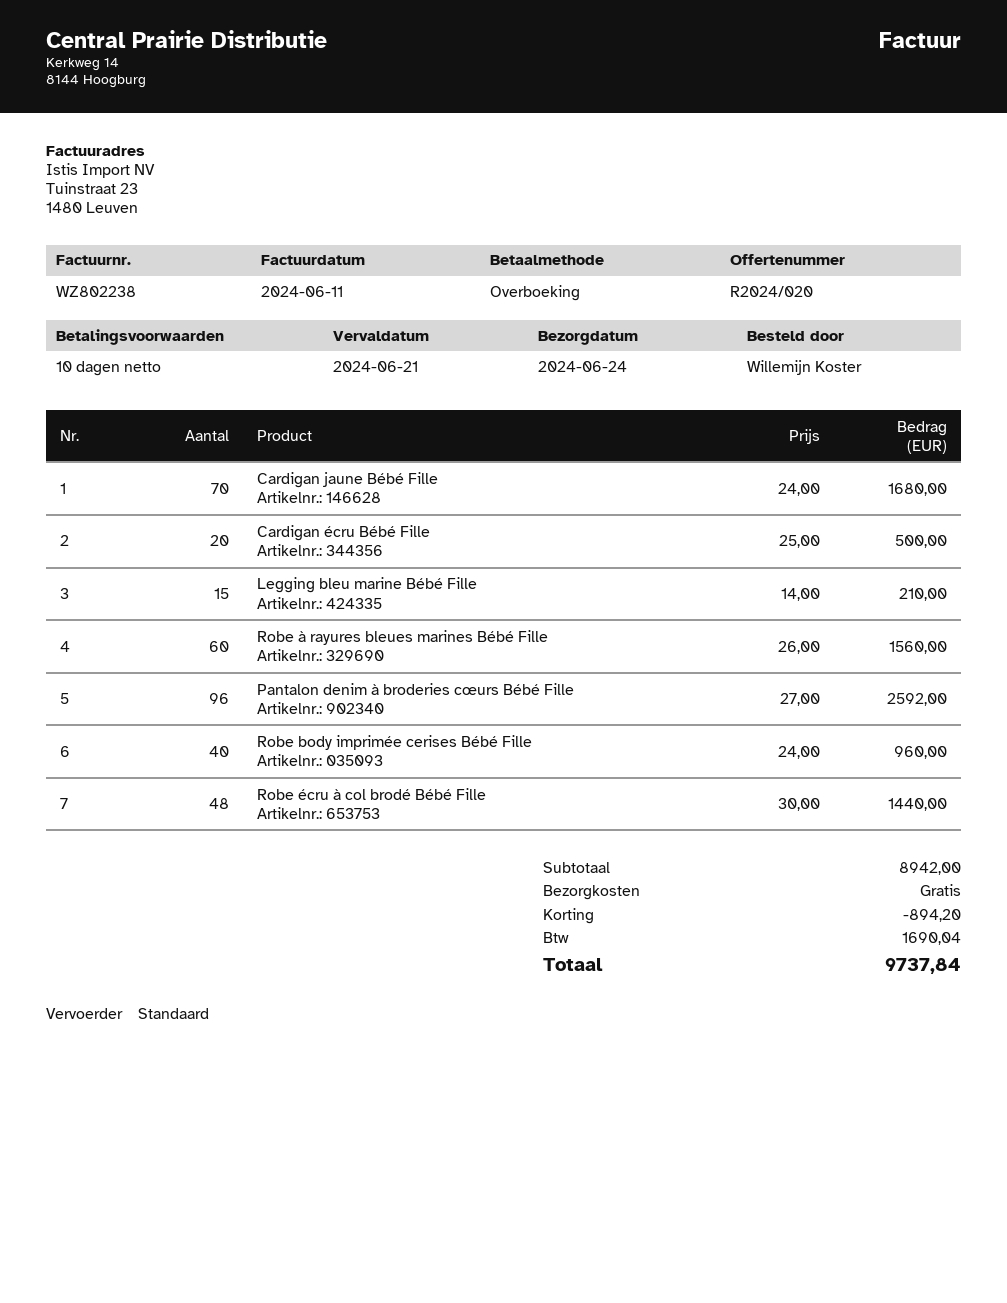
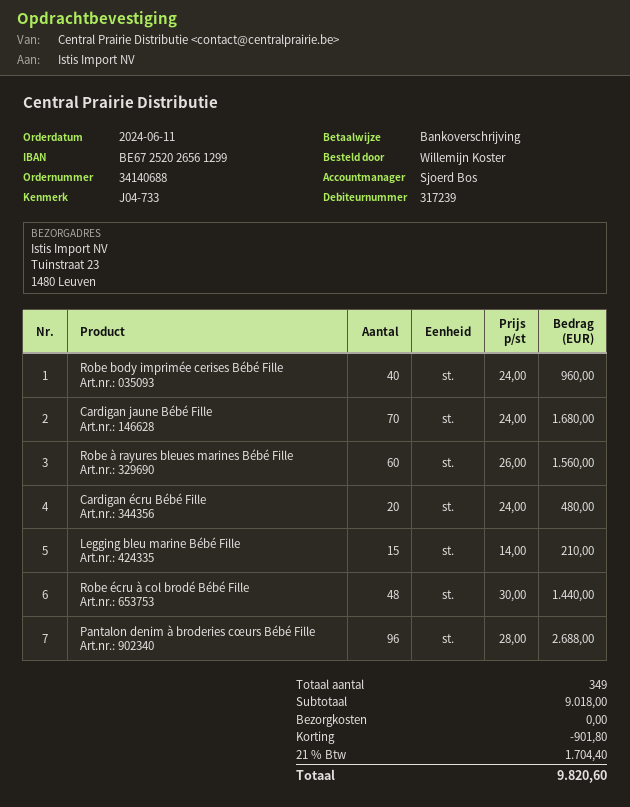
Cardigan écru Bébé Fille: 20 x 25.00 = 500.00 -> 20 x 24.00 = 480.00
Pantalon denim à broderies cœurs Bébé Fille: 96 x 27.00 = 2592.00 -> 96 x 28.00 = 2688.00
subtotal: 8942.00 -> 9018.00
discount: 894.20 -> 901.80
tax: 1690.04 -> 1704.40
total: 9737.84 -> 9820.60

